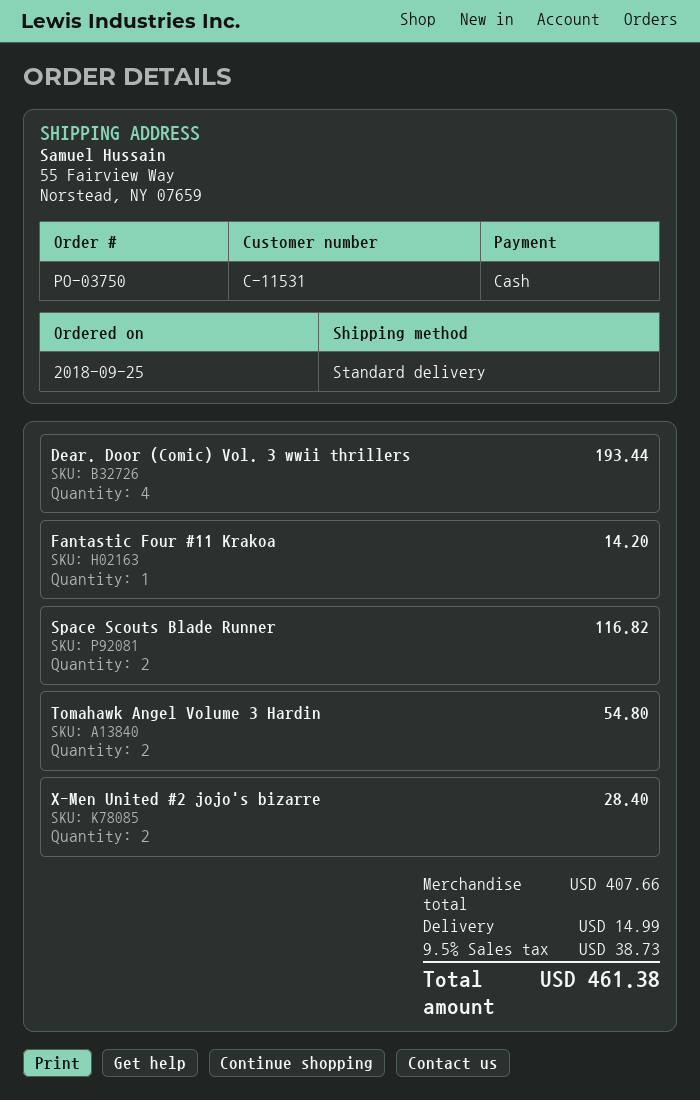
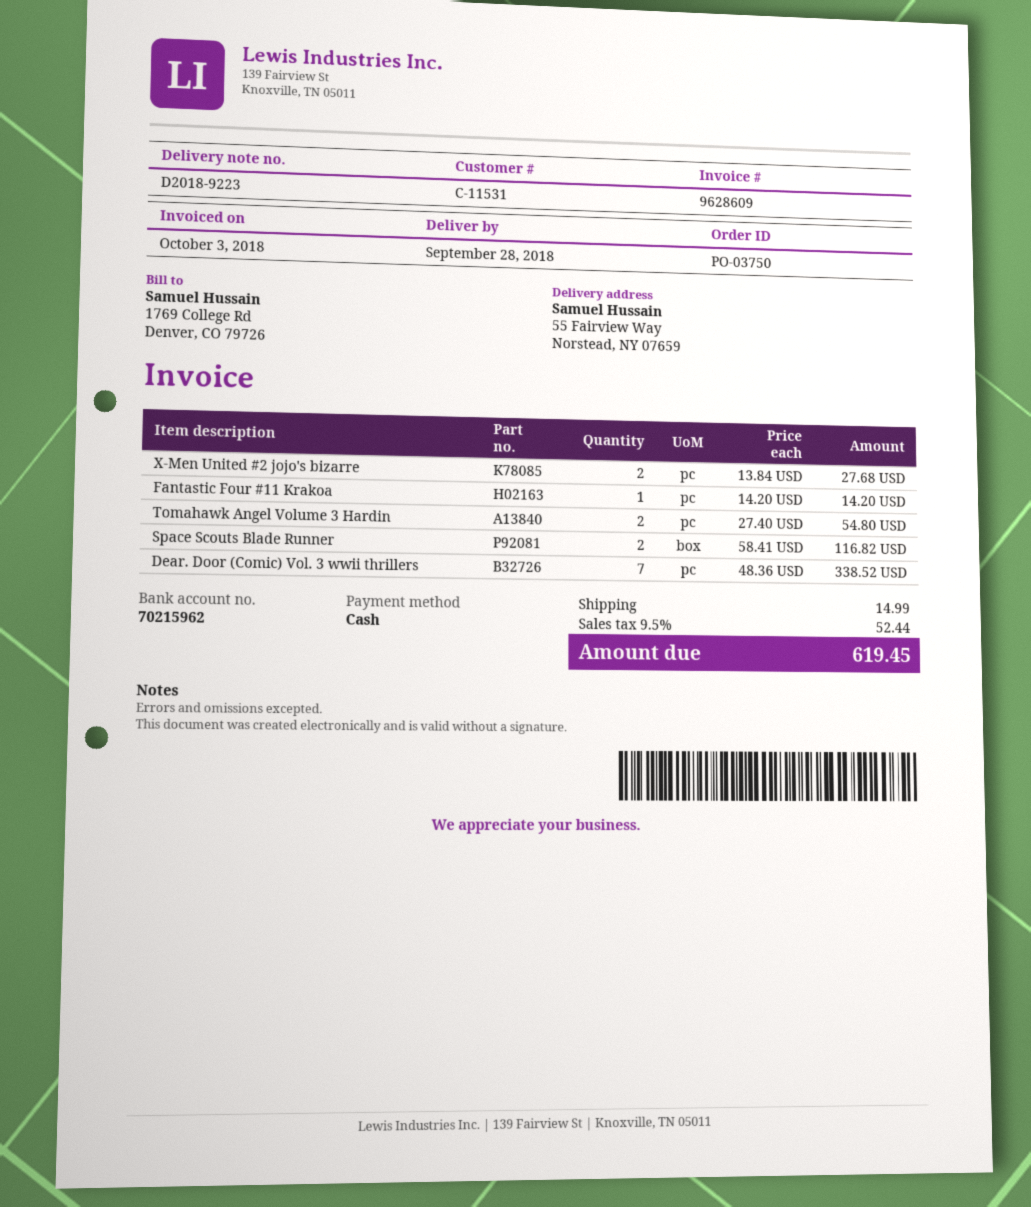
Dear. Door (Comic) Vol. 3 wwii thrillers: 4 for 193.44 -> 7 for 338.52
X-Men United #2 jojo's bizarre: 2 for 28.40 -> 2 for 27.68
tax: 9.5% = 38.73 -> 9.5% = 52.44
total: 461.38 -> 619.45

